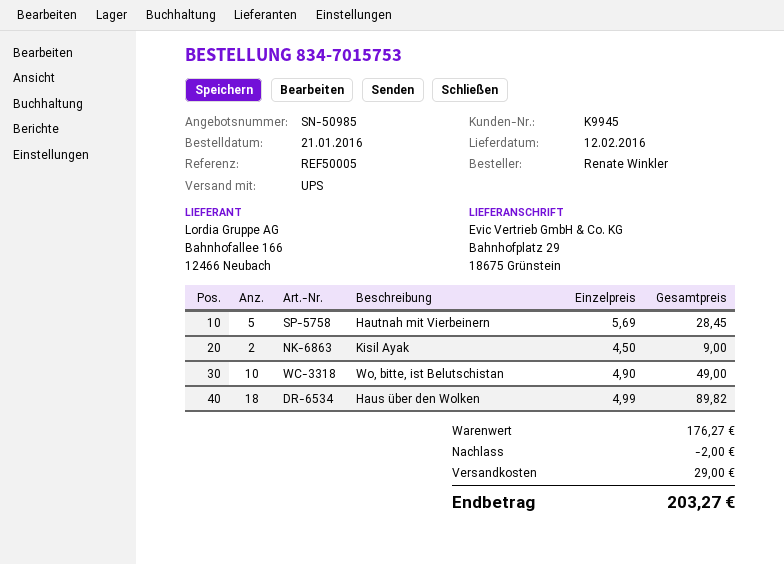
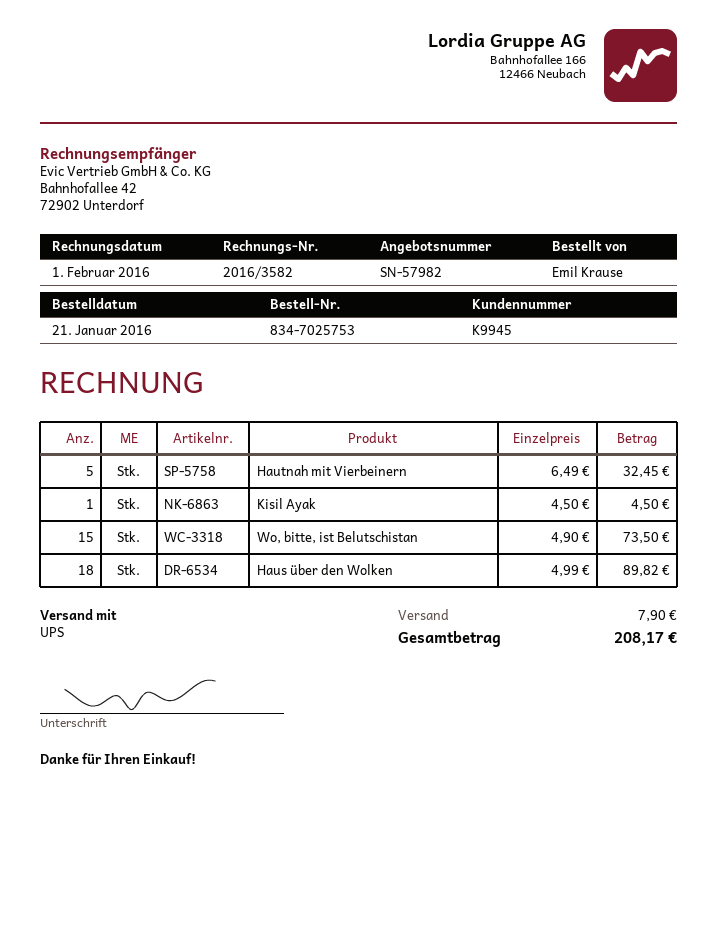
quote number: SN-50985 -> SN-57982
order number: 834-7015753 -> 834-7025753
ordered by: Renate Winkler -> Emil Krause
Hautnah mit Vierbeinern: 5 x 5.69 = 28.45 -> 5 x 6.49 = 32.45
Kisil Ayak: 2 x 4.50 = 9.00 -> 1 x 4.50 = 4.50
Wo, bitte, ist Belutschistan: 10 x 4.90 = 49.00 -> 15 x 4.90 = 73.50
discount: 2.00 -> none
shipping: 29.00 -> 7.90
total: 203.27 -> 208.17

